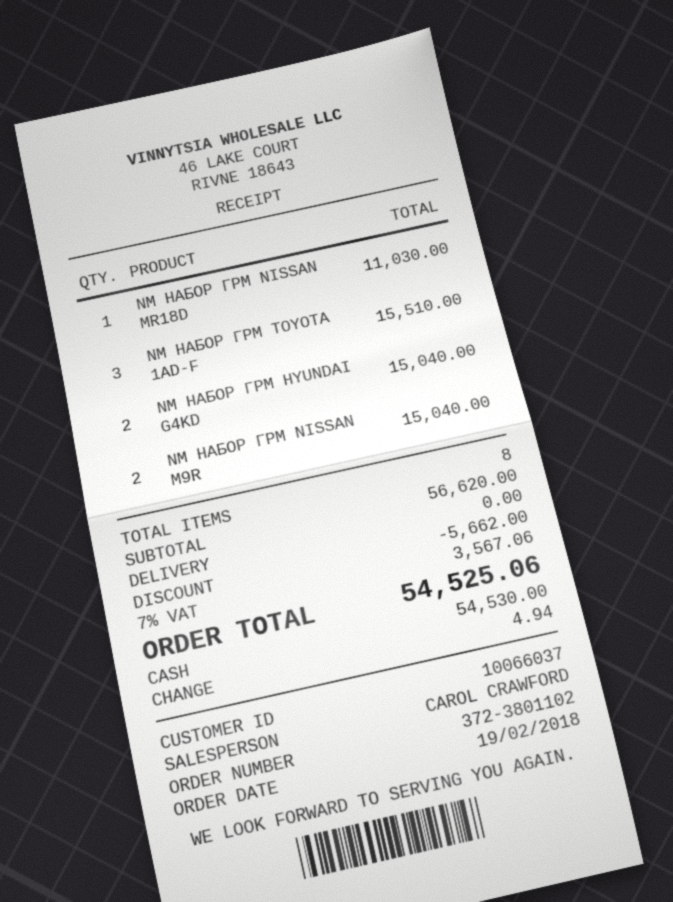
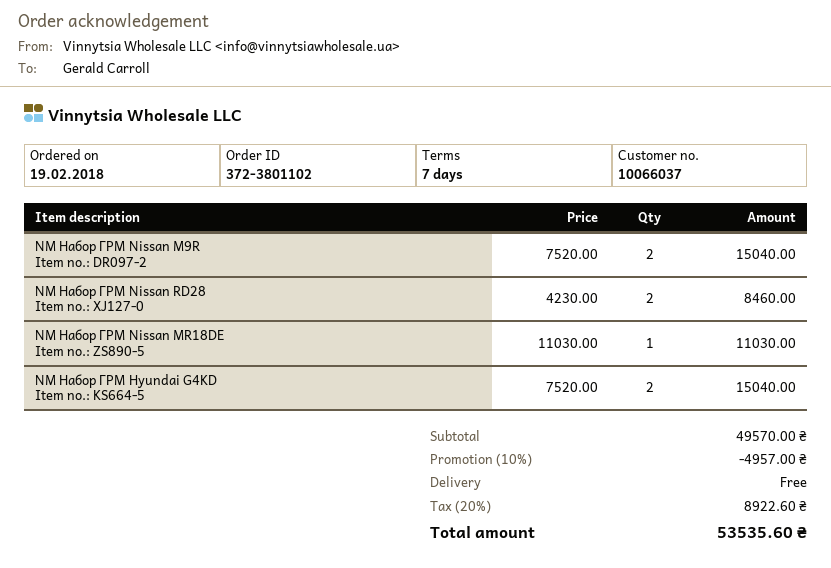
NM НАБОР ГРМ TOYOTA 1AD-F: 3 for 15510.00 -> none
NM Набор ГРМ Nissan RD28: none -> 2 for 8460.00
subtotal: 56620.00 -> 49570.00
discount: 5662.00 -> 4957.00
tax: 7% = 3567.06 -> 20% = 8922.60
total: 54525.06 -> 53535.60

